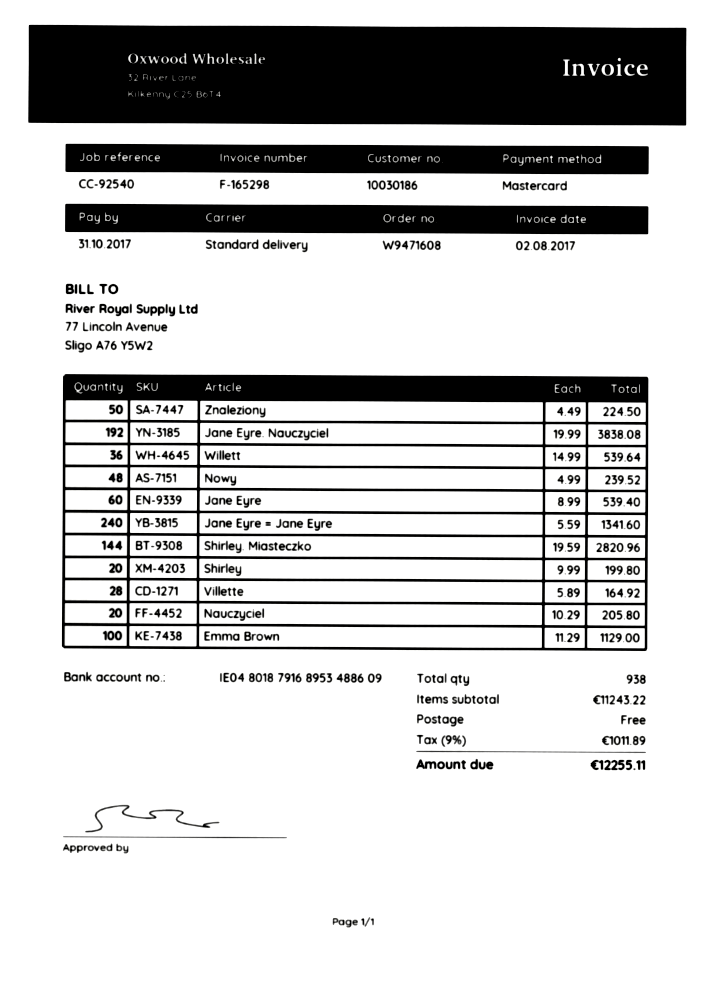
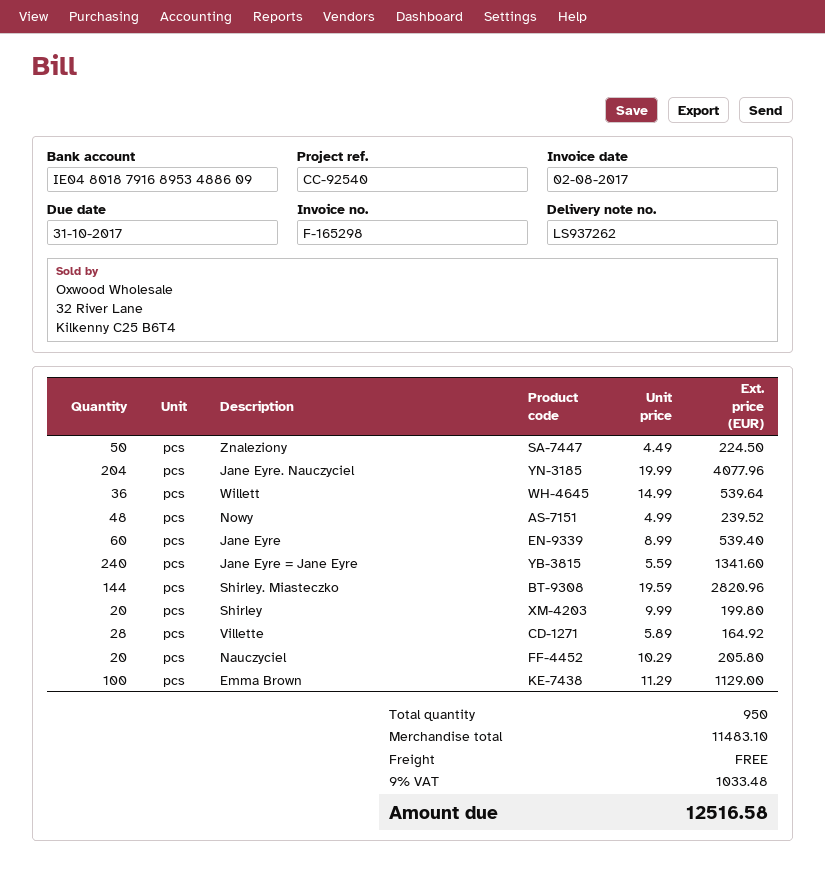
Jane Eyre. Nauczyciel: 192 x 19.99 = 3838.08 -> 204 x 19.99 = 4077.96
total quantity: 938 -> 950
subtotal: 11243.22 -> 11483.10
tax: 9% = 1011.89 -> 9% = 1033.48
total: 12255.11 -> 12516.58

